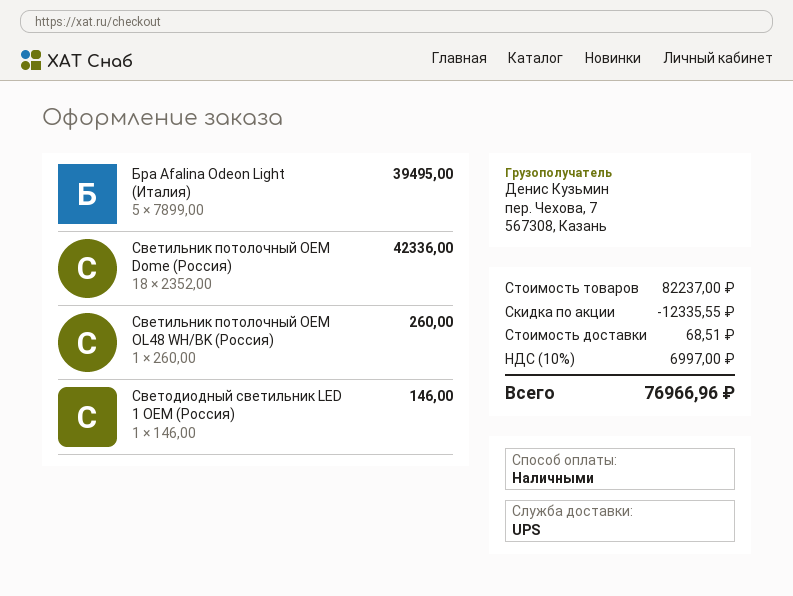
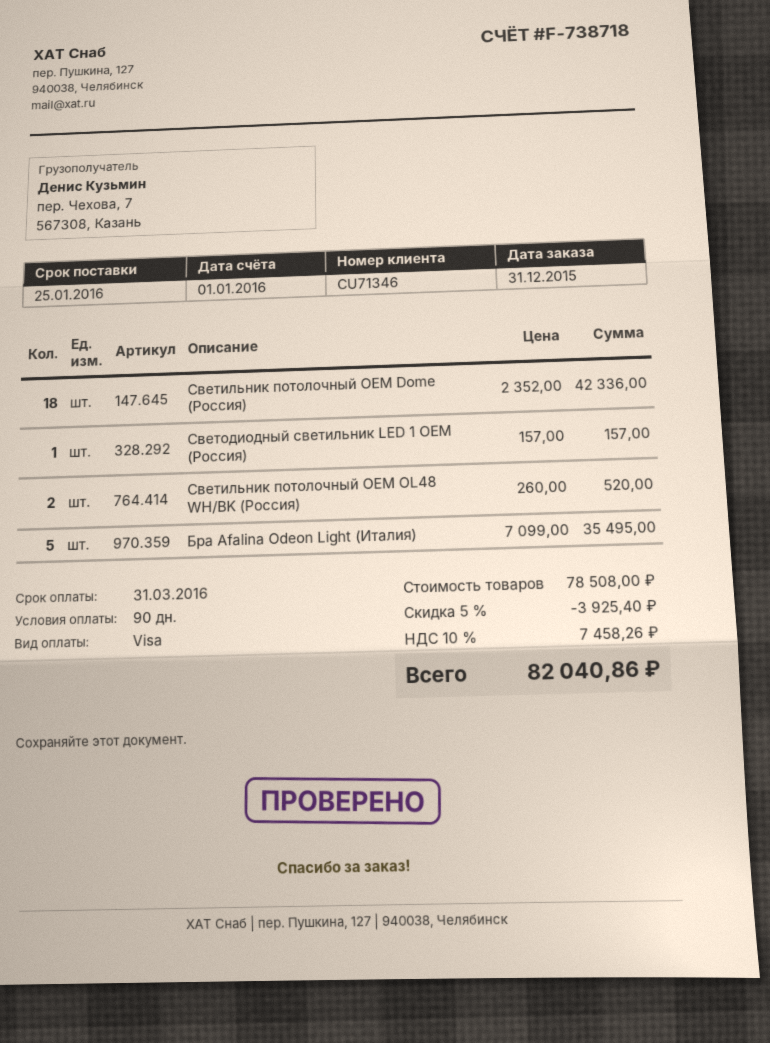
payment method: cash -> Visa
Бра Afalina Odeon Light (Италия): 5 x 7899.00 = 39495.00 -> 5 x 7099.00 = 35495.00
Светильник потолочный OEM OL48 WH/BK (Россия): 1 x 260.00 = 260.00 -> 2 x 260.00 = 520.00
Светодиодный светильник LED 1 OEM (Россия): 1 x 146.00 = 146.00 -> 1 x 157.00 = 157.00
subtotal: 82237.00 -> 78508.00
discount: 12335.55 -> 3925.40
shipping: 68.51 -> none
tax: 10% = 6997.00 -> 10% = 7458.26
total: 76966.96 -> 82040.86

